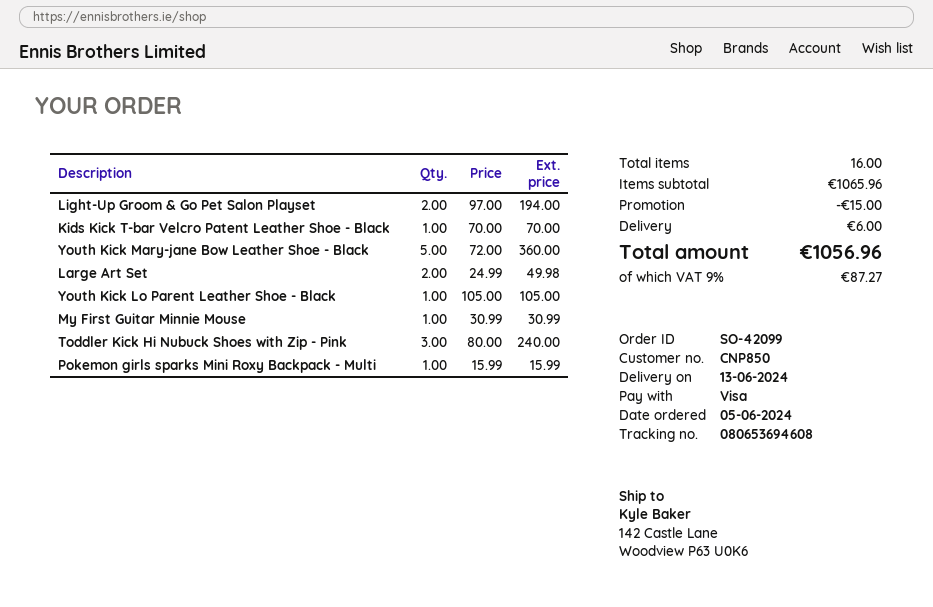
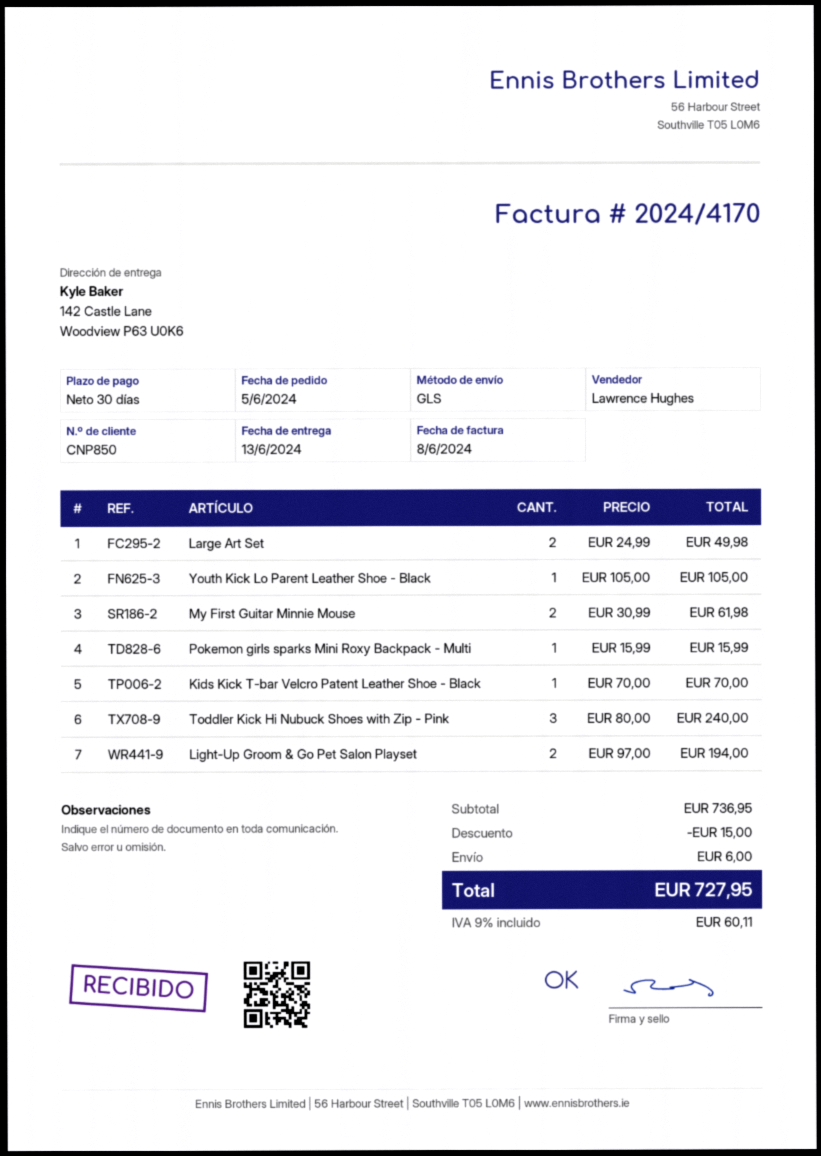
Youth Kick Mary-jane Bow Leather Shoe - Black: 5 x 72.00 = 360.00 -> none
My First Guitar Minnie Mouse: 1 x 30.99 = 30.99 -> 2 x 30.99 = 61.98
subtotal: 1065.96 -> 736.95
tax: 9% = 87.27 -> 9% = 60.11
total: 1056.96 -> 727.95

